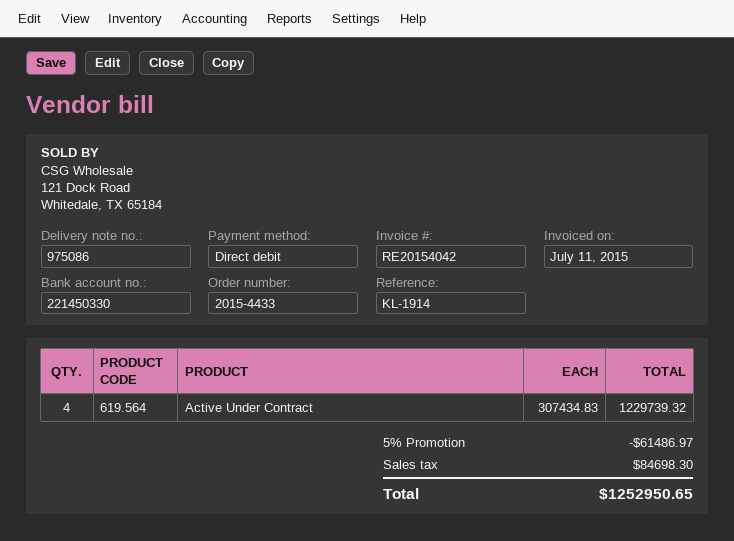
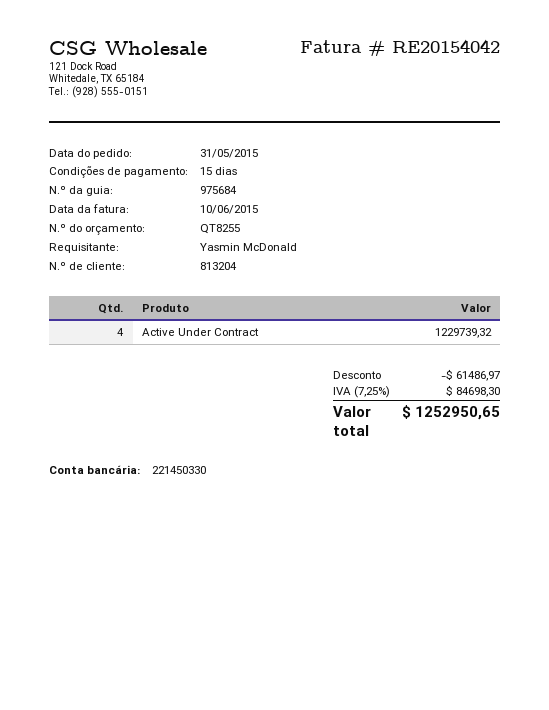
delivery note number: 975086 -> 975684
invoice date: 2015-07-11 -> 2015-06-10

